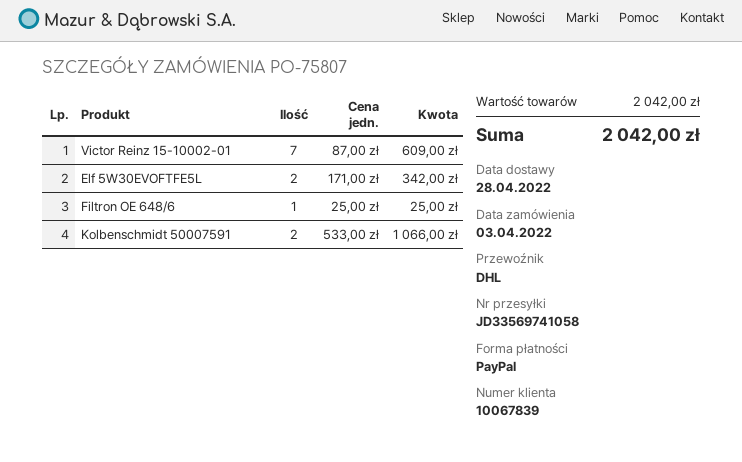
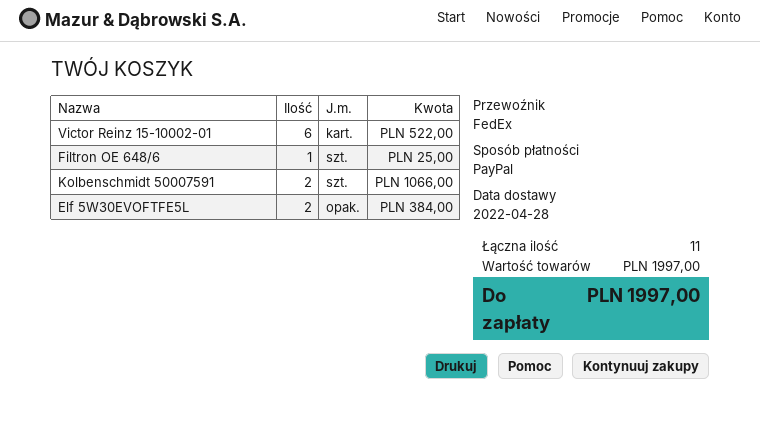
shipping method: DHL -> FedEx
Victor Reinz 15-10002-01: 7 for 609.00 -> 6 for 522.00
Elf 5W30EVOFTFE5L: 2 for 342.00 -> 2 for 384.00
subtotal: 2042.00 -> 1997.00
total: 2042.00 -> 1997.00

